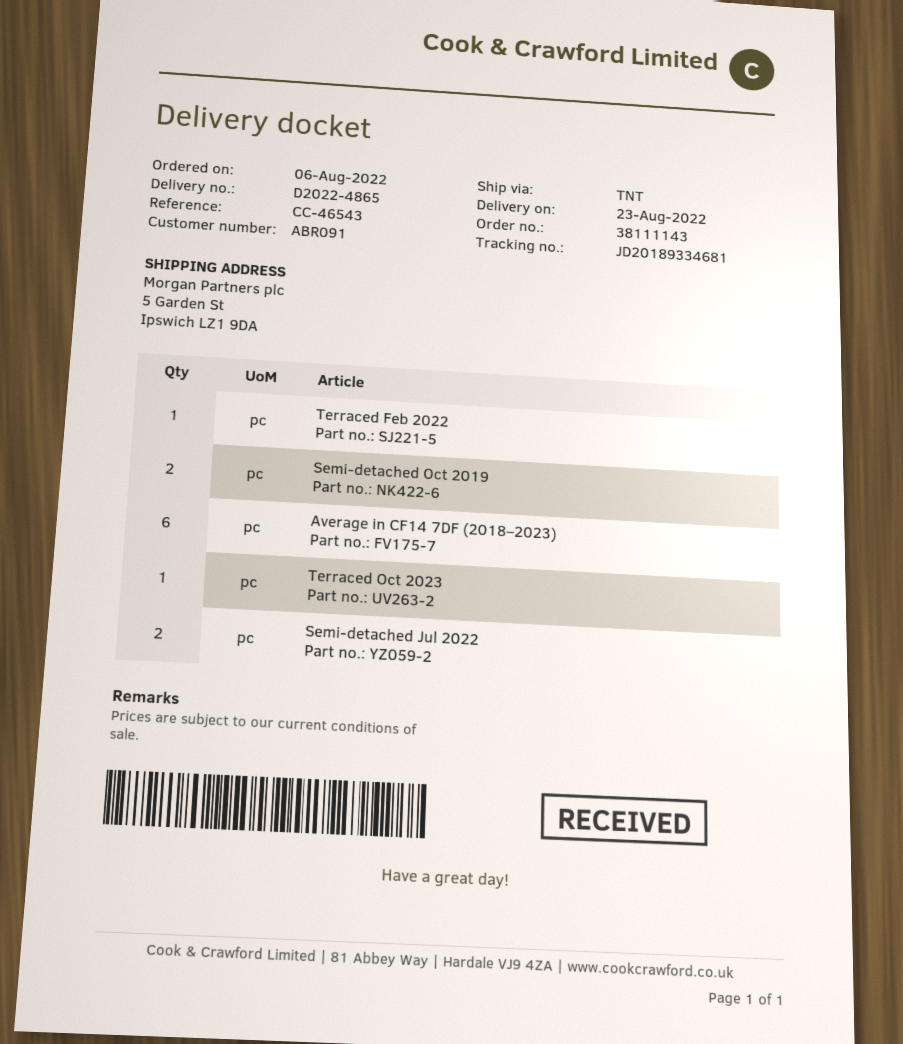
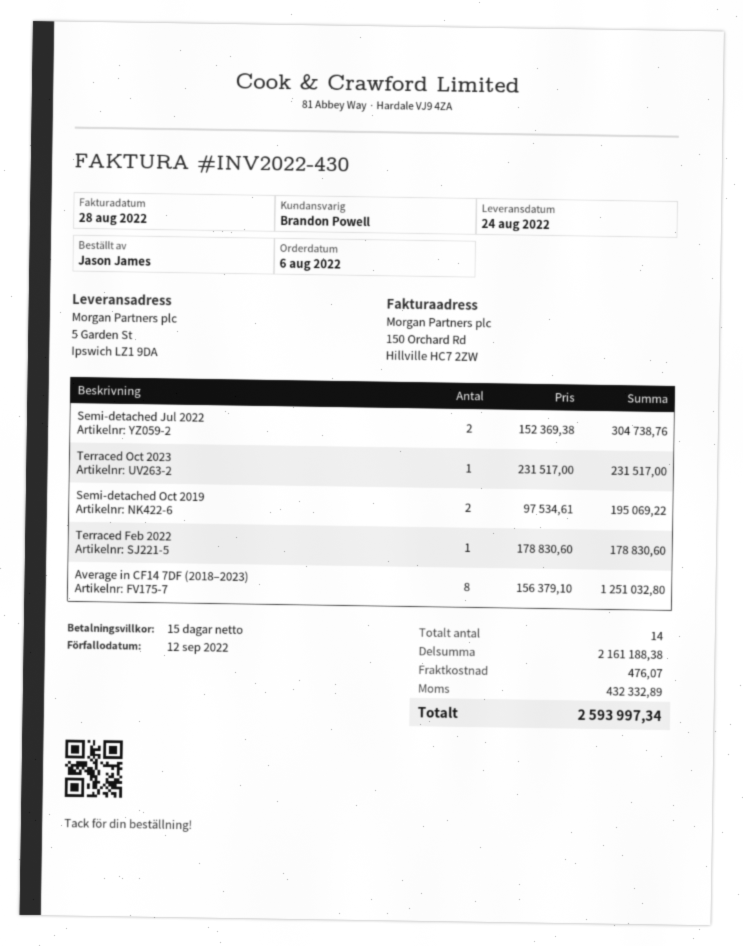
delivery date: 2022-08-23 -> 2022-08-24
Average in CF14 7DF (2018–2023): 6 -> 8

